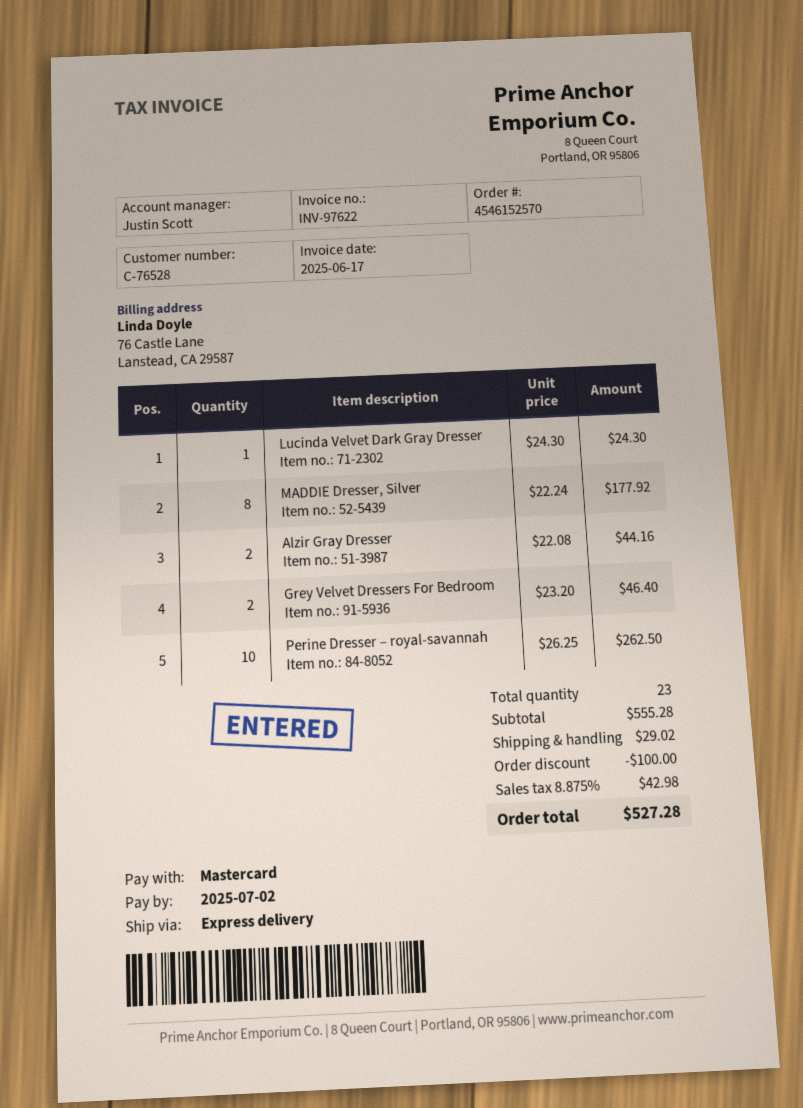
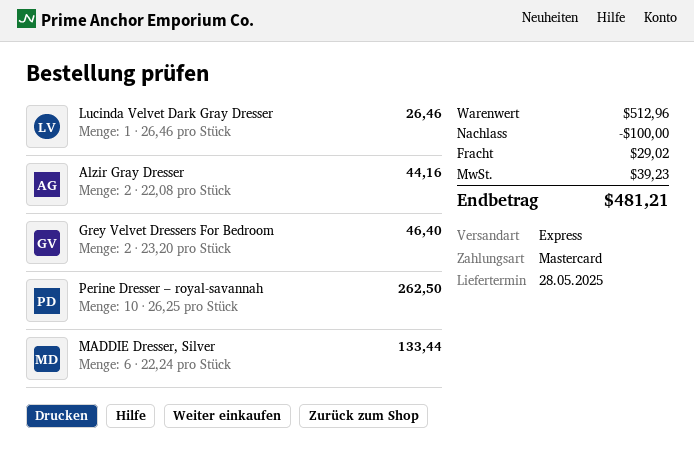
Lucinda Velvet Dark Gray Dresser: 1 x 24.30 = 24.30 -> 1 x 26.46 = 26.46
MADDIE Dresser, Silver: 8 x 22.24 = 177.92 -> 6 x 22.24 = 133.44
subtotal: 555.28 -> 512.96
tax: 42.98 -> 39.23
total: 527.28 -> 481.21

